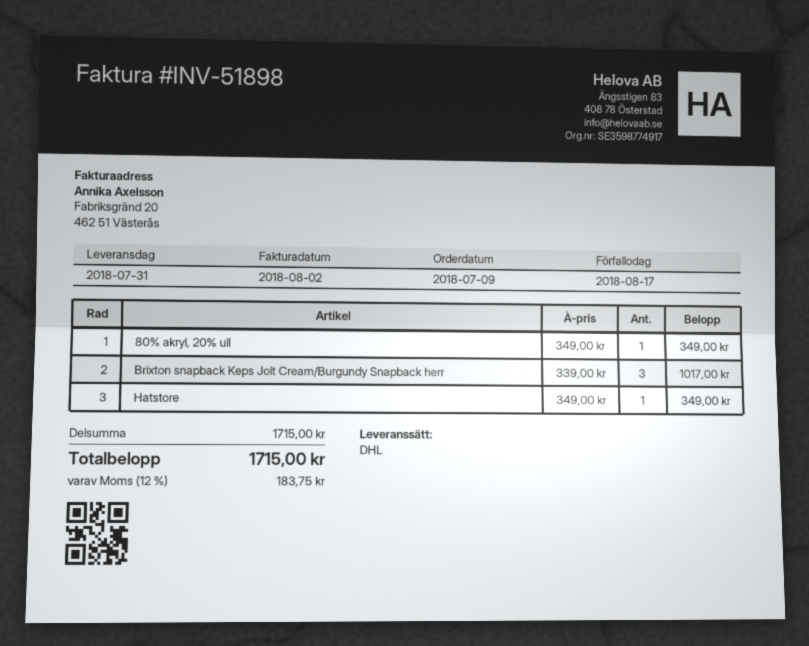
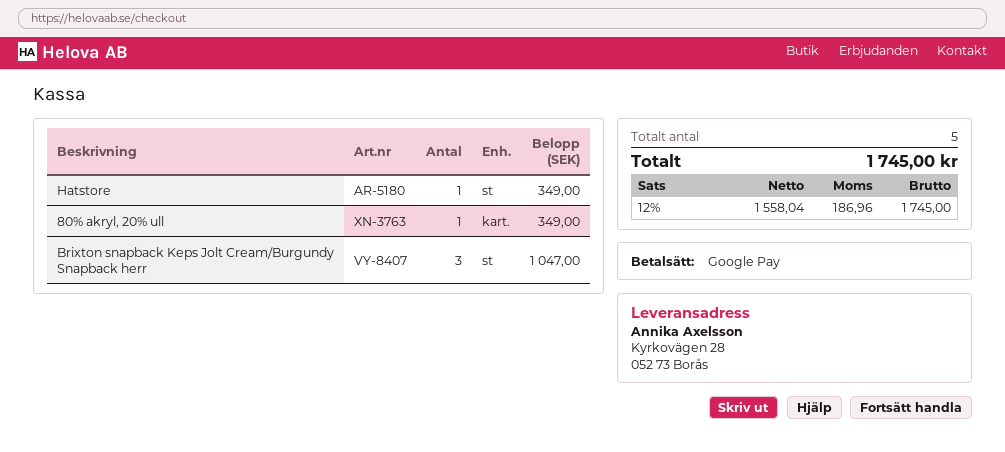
Brixton snapback Keps Jolt Cream/Burgundy Snapback herr: 3 for 1017.00 -> 3 for 1047.00
tax: 12% = 183.75 -> 12% = 186.96
total: 1715.00 -> 1745.00

